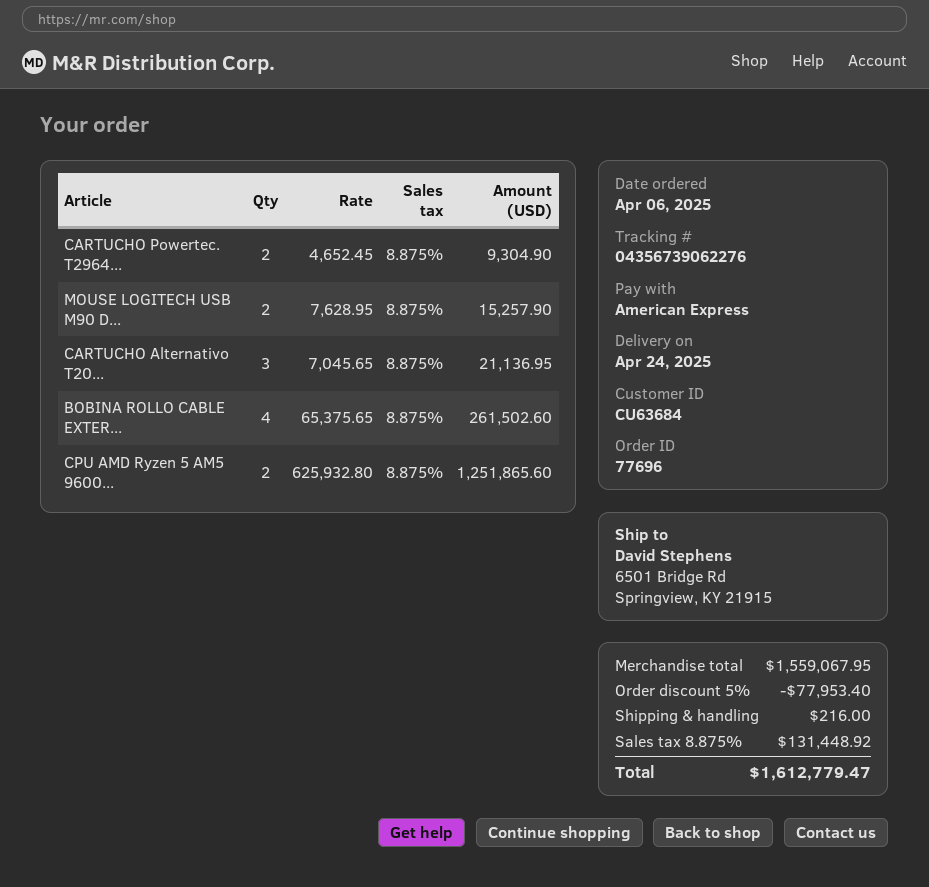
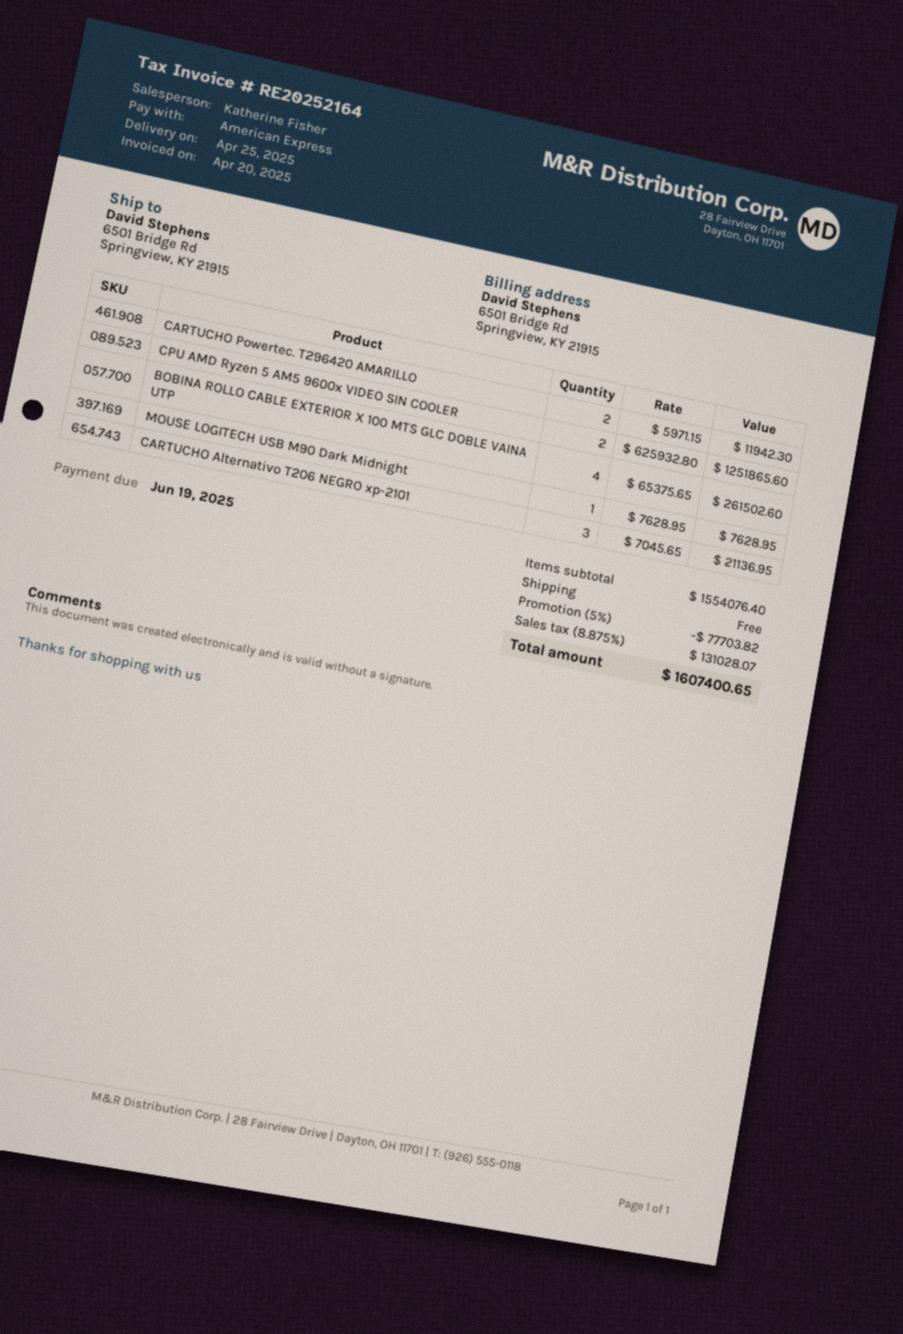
delivery date: 2025-04-24 -> 2025-04-25
CARTUCHO Powertec. T2964...: 2 x 4652.45 = 9304.90 -> 2 x 5971.15 = 11942.30
MOUSE LOGITECH USB M90 D...: 2 x 7628.95 = 15257.90 -> 1 x 7628.95 = 7628.95
subtotal: 1559067.95 -> 1554076.40
discount: 5% = 77953.40 -> 5% = 77703.82
shipping: 216.00 -> 0.00
tax: 8.875% = 131448.92 -> 8.875% = 131028.07
total: 1612779.47 -> 1607400.65

